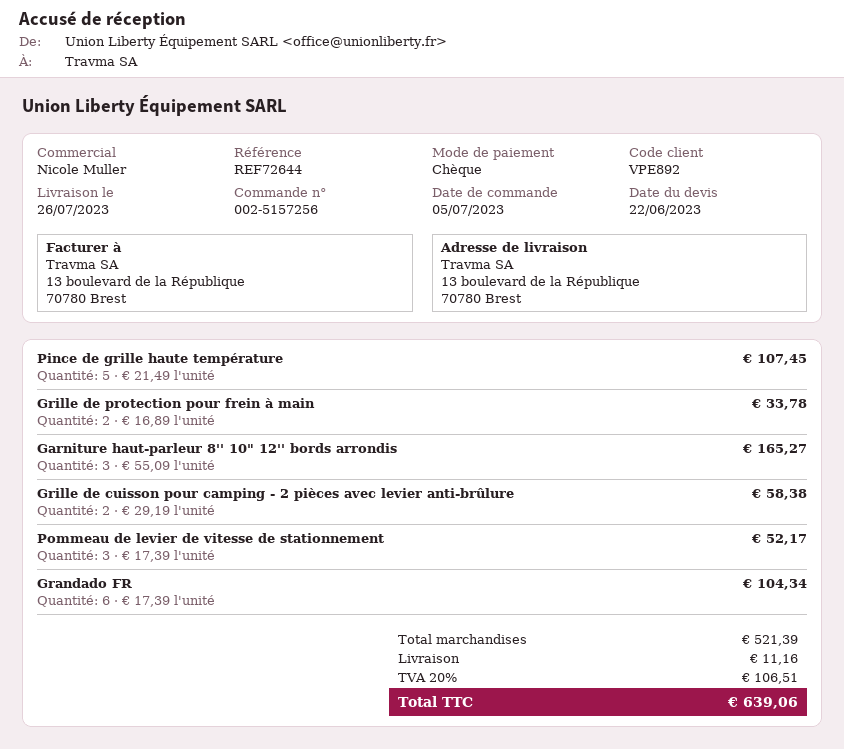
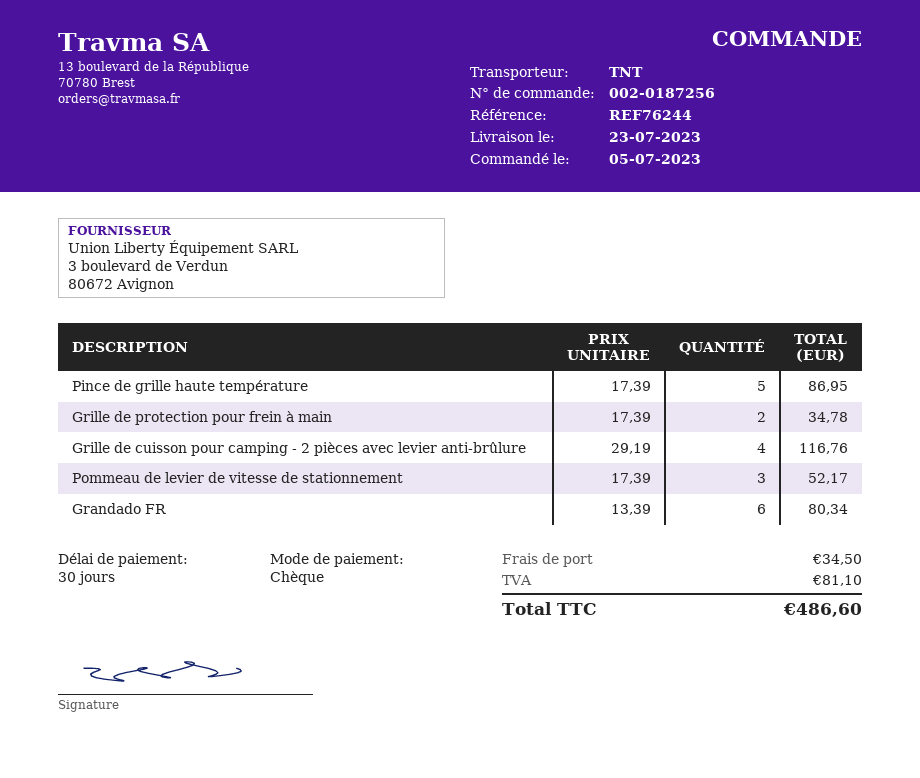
order number: 002-5157256 -> 002-0187256
delivery date: 2023-07-26 -> 2023-07-23
reference: REF72644 -> REF76244
Pince de grille haute température: 5 x 21.49 = 107.45 -> 5 x 17.39 = 86.95
Grille de protection pour frein à main: 2 x 16.89 = 33.78 -> 2 x 17.39 = 34.78
Garniture haut-parleur 8'' 10" 12'' bords arrondis: 3 x 55.09 = 165.27 -> none
Grille de cuisson pour camping - 2 pièces avec levier anti-brûlure: 2 x 29.19 = 58.38 -> 4 x 29.19 = 116.76
Grandado FR: 6 x 17.39 = 104.34 -> 6 x 13.39 = 80.34
shipping: 11.16 -> 34.50
tax: 106.51 -> 81.10
total: 639.06 -> 486.60

